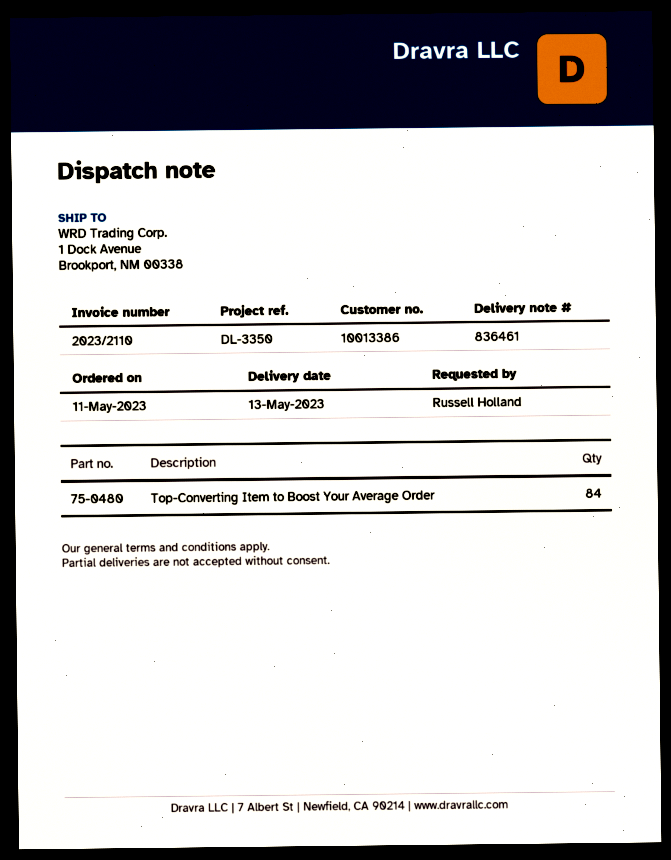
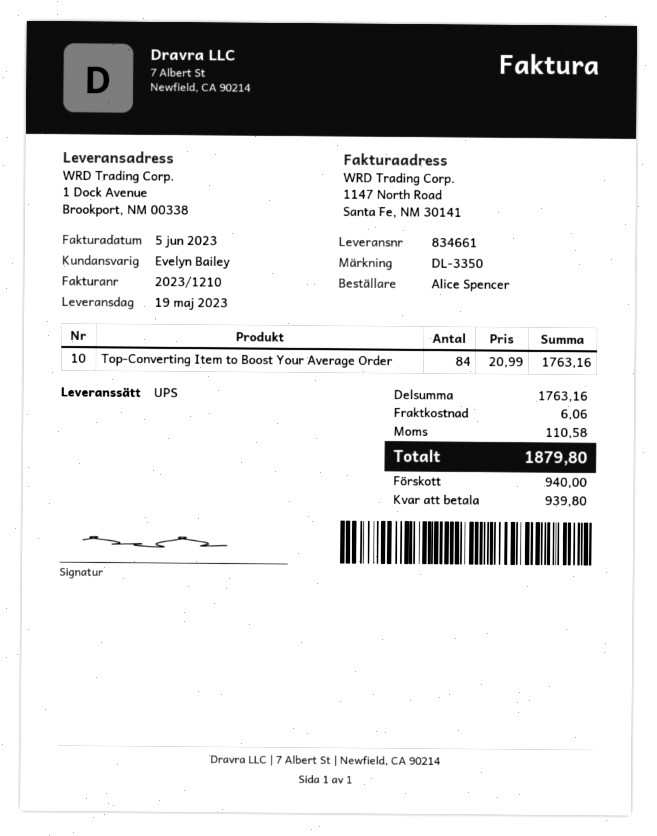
delivery note number: 836461 -> 834661
delivery date: 2023-05-13 -> 2023-05-19
invoice number: 2023/2110 -> 2023/1210
ordered by: Russell Holland -> Alice Spencer

